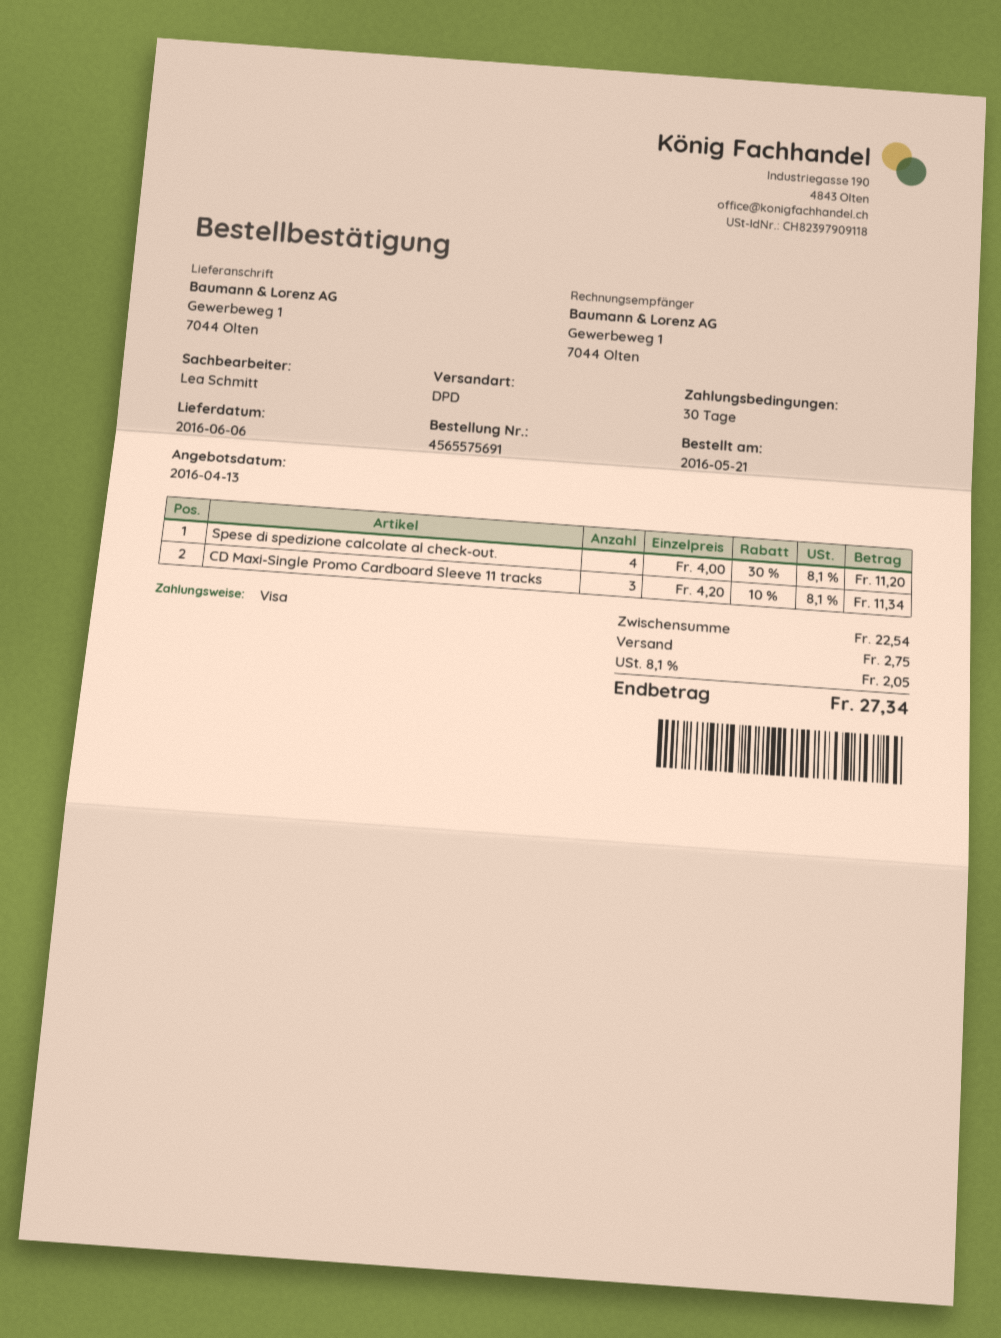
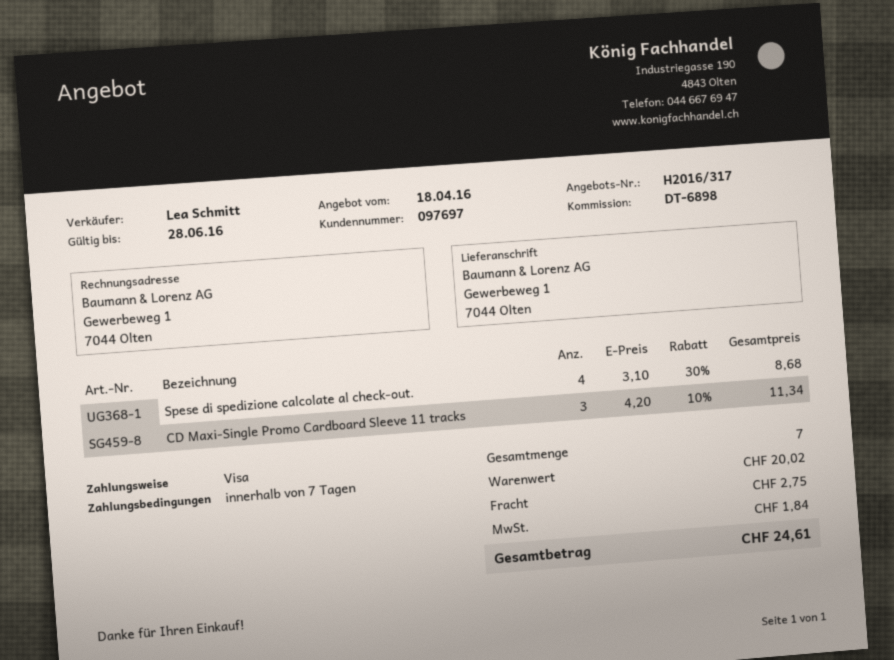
quote date: 2016-04-13 -> 2016-04-18
payment terms: 30 days -> 7 days
Spese di spedizione calcolate al check-out.: 4 x 4.00 - 30% = 11.20 -> 4 x 3.10 - 30% = 8.68
subtotal: 22.54 -> 20.02
tax: 2.05 -> 1.84
total: 27.34 -> 24.61

